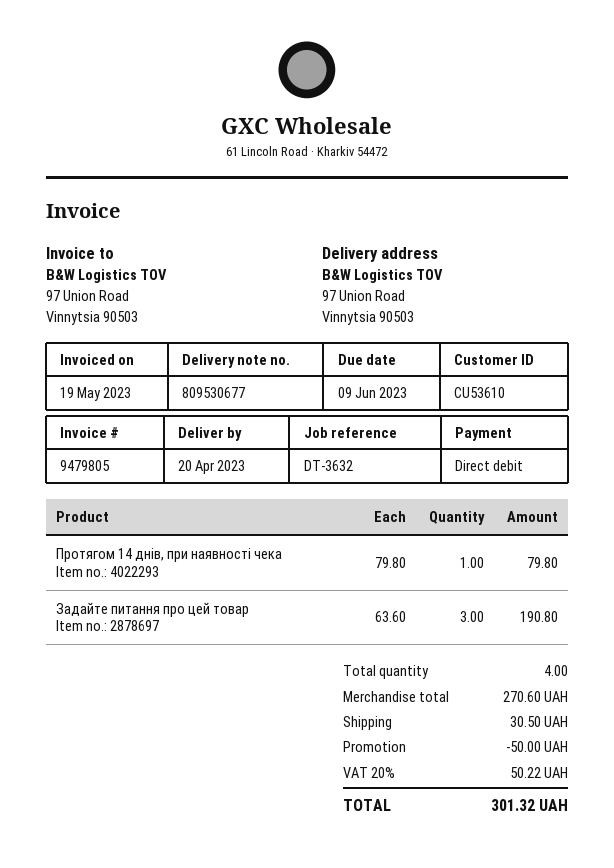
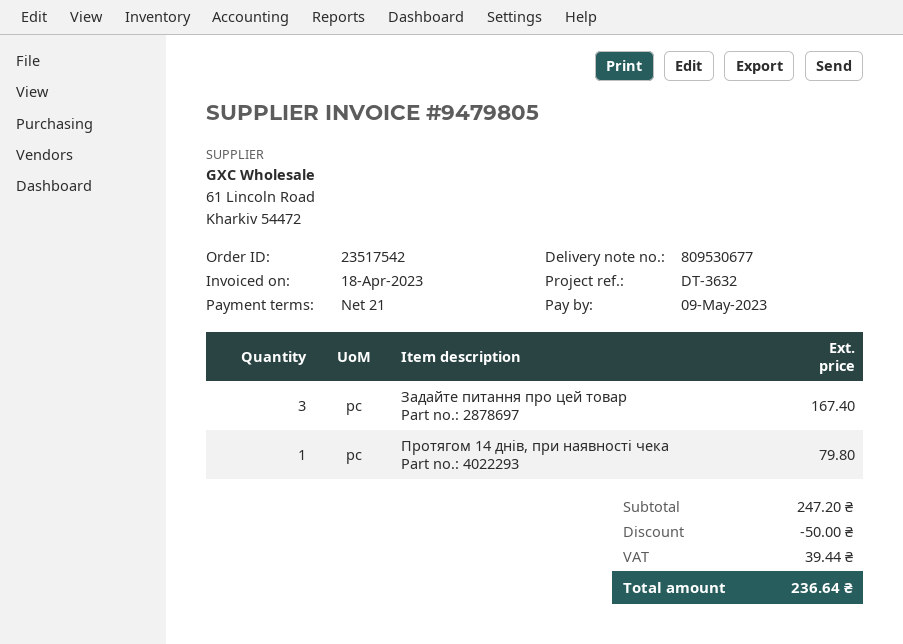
invoice date: 2023-05-19 -> 2023-04-18
due date: 2023-06-09 -> 2023-05-09
Задайте питання про цей товар: 3 for 190.80 -> 3 for 167.40
subtotal: 270.60 -> 247.20
shipping: 30.50 -> none
tax: 50.22 -> 39.44
total: 301.32 -> 236.64

